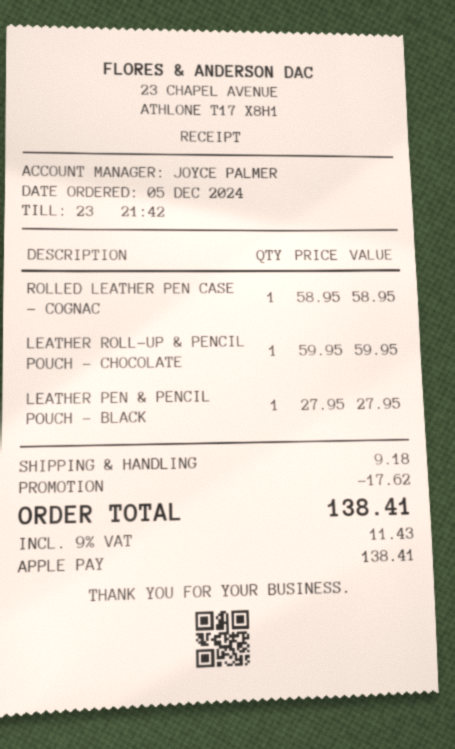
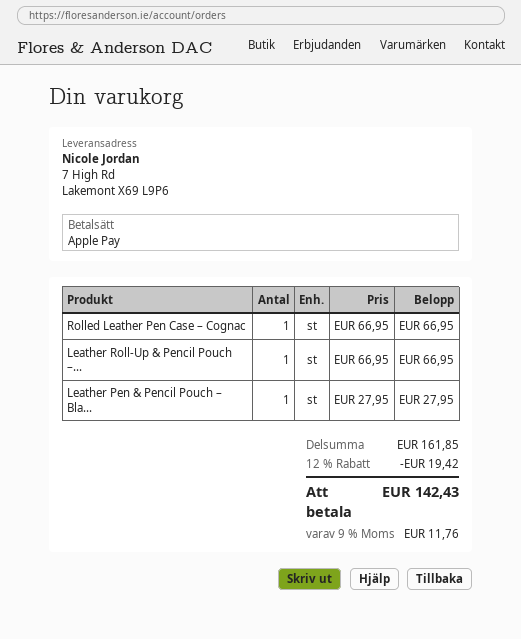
ROLLED LEATHER PEN CASE – COGNAC: 1 x 58.95 = 58.95 -> 1 x 66.95 = 66.95
LEATHER ROLL-UP & PENCIL POUCH – CHOCOLATE: 1 x 59.95 = 59.95 -> 1 x 66.95 = 66.95
discount: 17.62 -> 19.42
shipping: 9.18 -> none
tax: 9% = 11.43 -> 9% = 11.76
total: 138.41 -> 142.43

